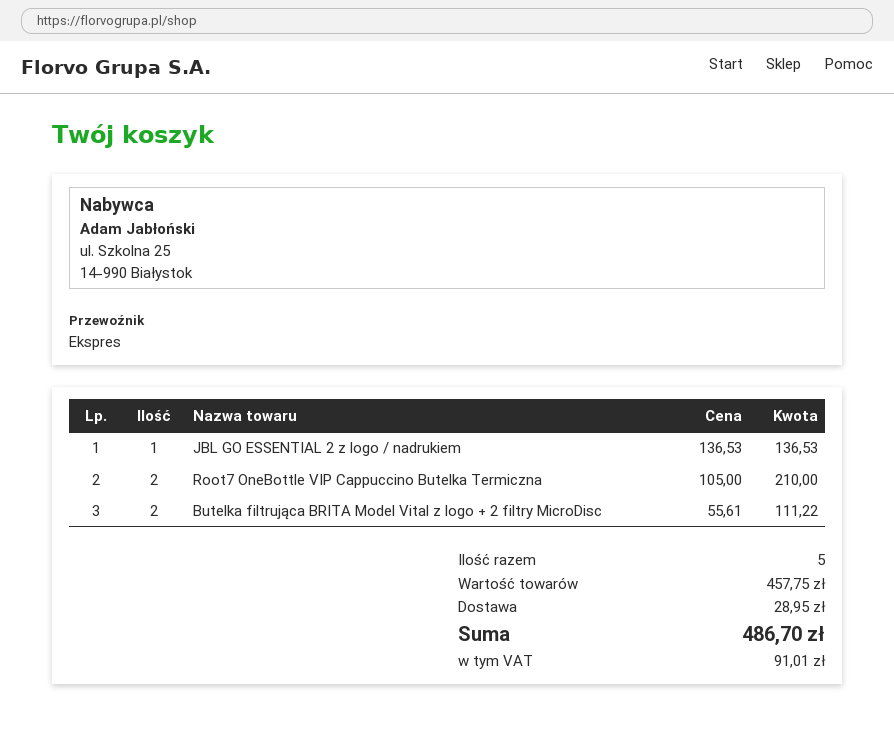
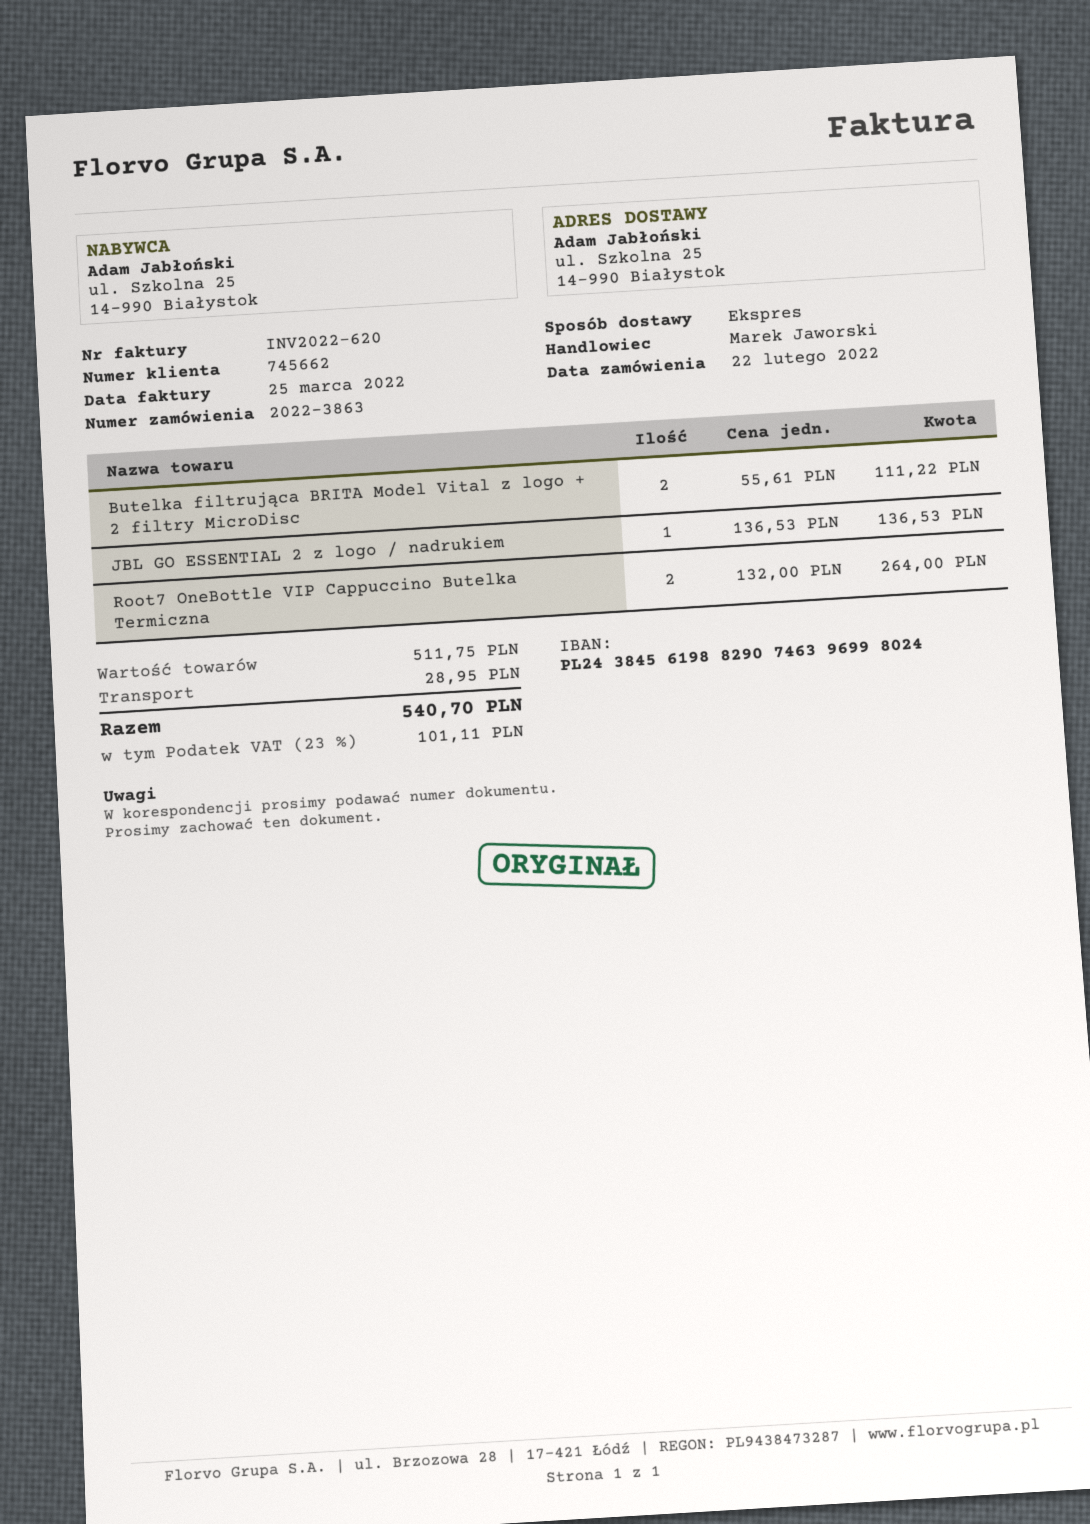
Root7 OneBottle VIP Cappuccino Butelka Termiczna: 2 x 105.00 = 210.00 -> 2 x 132.00 = 264.00
subtotal: 457.75 -> 511.75
tax: 91.01 -> 101.11
total: 486.70 -> 540.70

